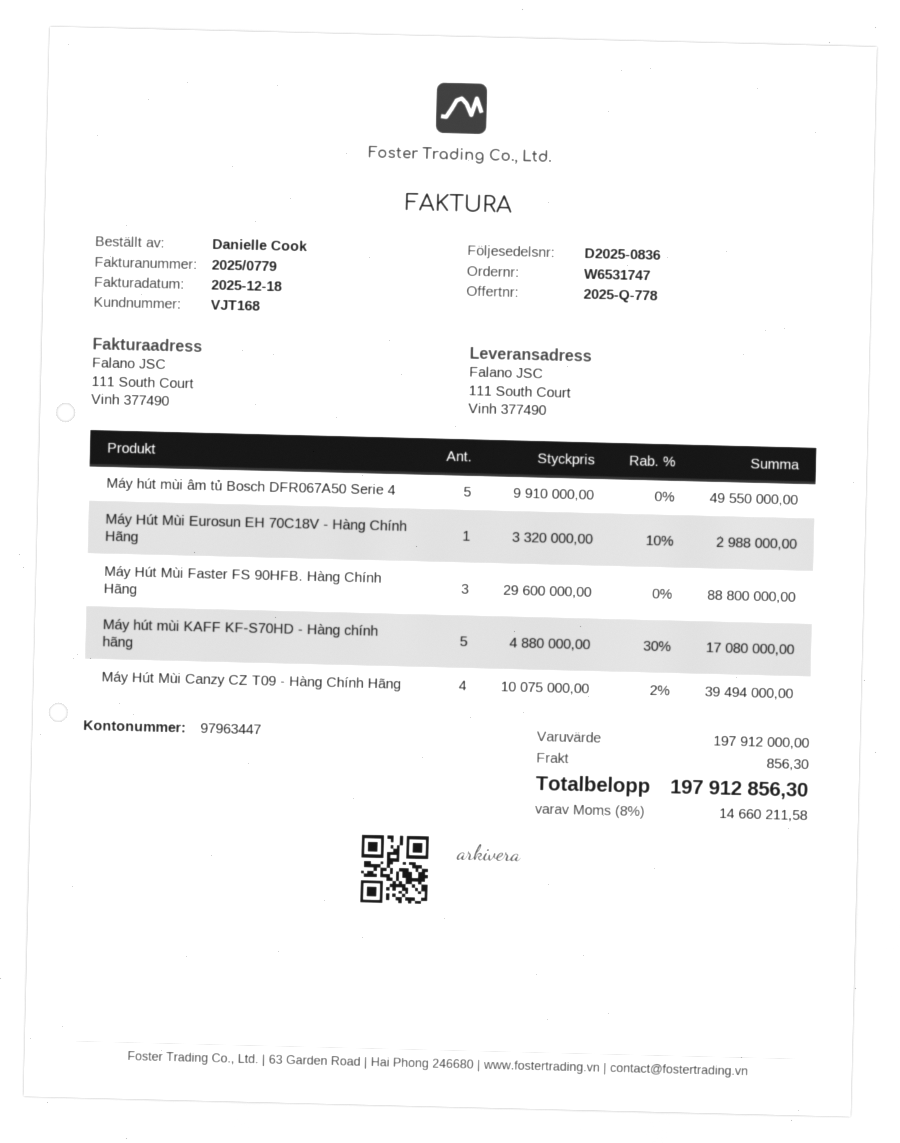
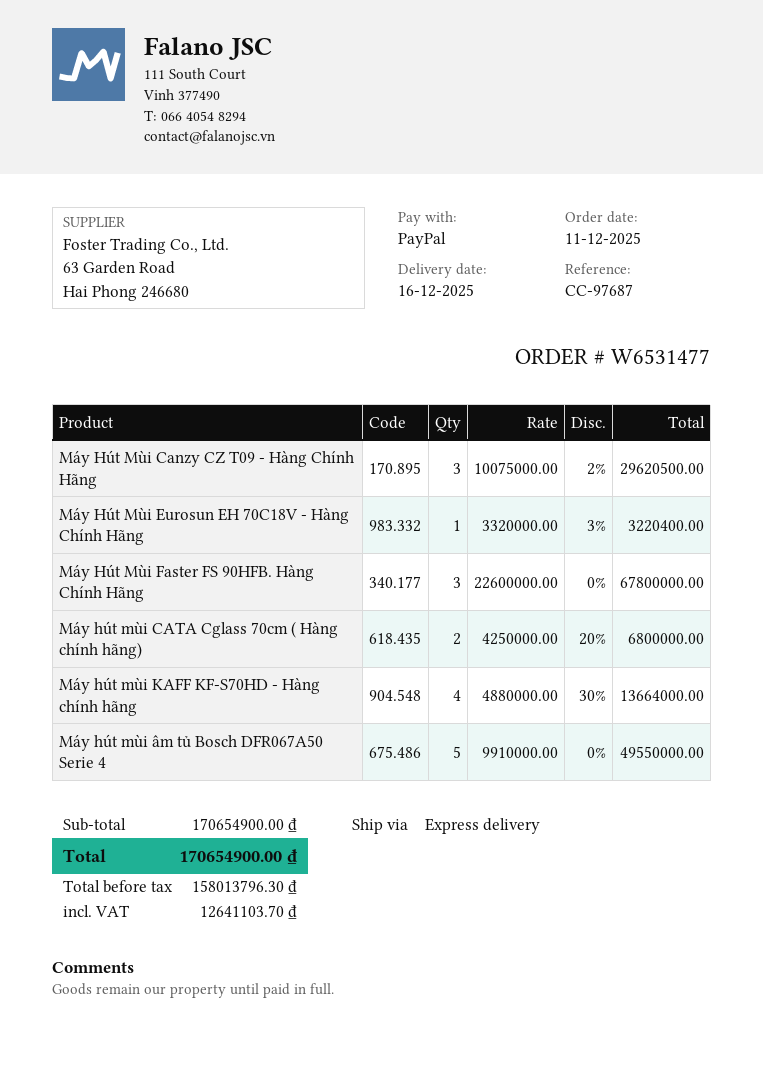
order number: W6531747 -> W6531477
Máy Hút Mùi Eurosun EH 70C18V - Hàng Chính Hãng: 1 x 3320000.00 - 10% = 2988000.00 -> 1 x 3320000.00 - 3% = 3220400.00
Máy Hút Mùi Faster FS 90HFB. Hàng Chính Hãng: 3 x 29600000.00 = 88800000.00 -> 3 x 22600000.00 = 67800000.00
Máy hút mùi KAFF KF-S70HD - Hàng chính hãng: 5 x 4880000.00 - 30% = 17080000.00 -> 4 x 4880000.00 - 30% = 13664000.00
Máy Hút Mùi Canzy CZ T09 - Hàng Chính Hãng: 4 x 10075000.00 - 2% = 39494000.00 -> 3 x 10075000.00 - 2% = 29620500.00
Máy hút mùi CATA Cglass 70cm ( Hàng chính hãng): none -> 2 x 4250000.00 - 20% = 6800000.00
subtotal: 197912000.00 -> 170654900.00
shipping: 856.30 -> none
tax: 14660211.58 -> 12641103.70
total: 197912856.30 -> 170654900.00

